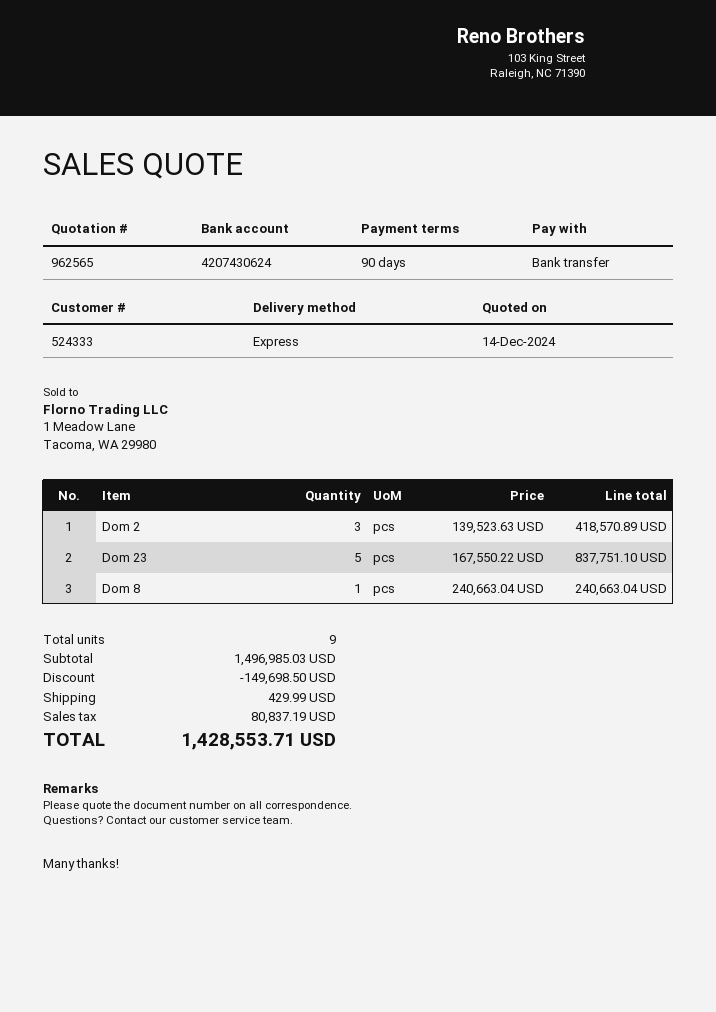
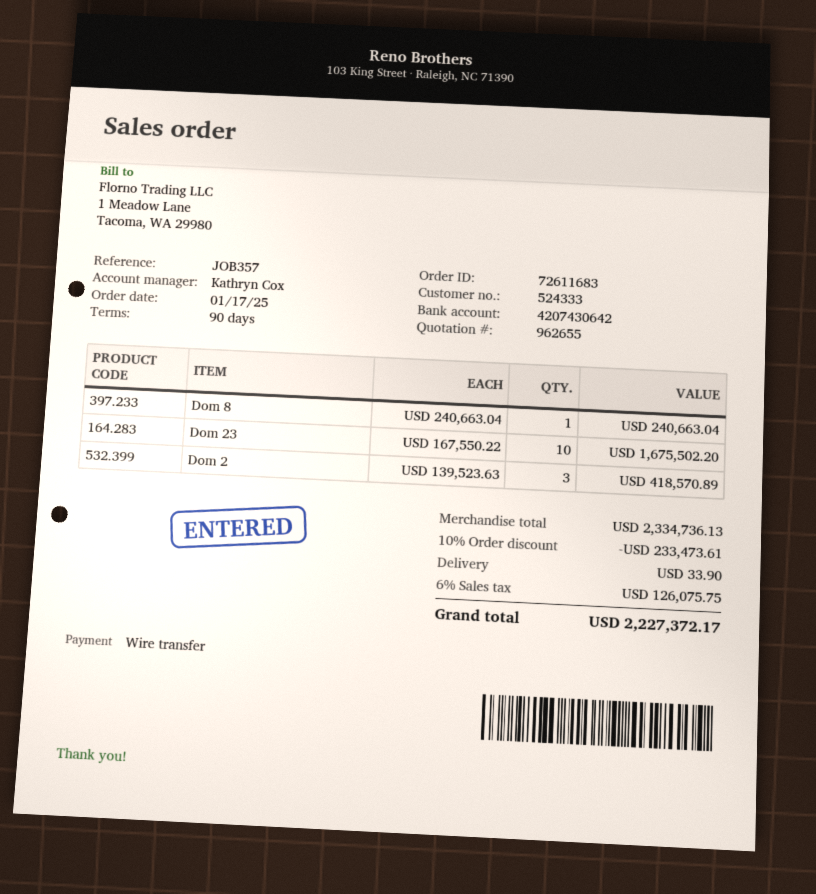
quote number: 962565 -> 962655
bank account: 4207430624 -> 4207430642
Dom 23: 5 x 167550.22 = 837751.10 -> 10 x 167550.22 = 1675502.20
subtotal: 1496985.03 -> 2334736.13
discount: 149698.50 -> 233473.61
shipping: 429.99 -> 33.90
tax: 80837.19 -> 126075.75
total: 1428553.71 -> 2227372.17

